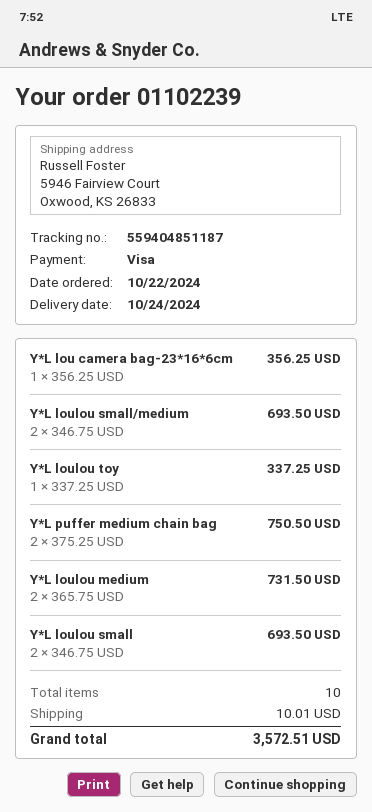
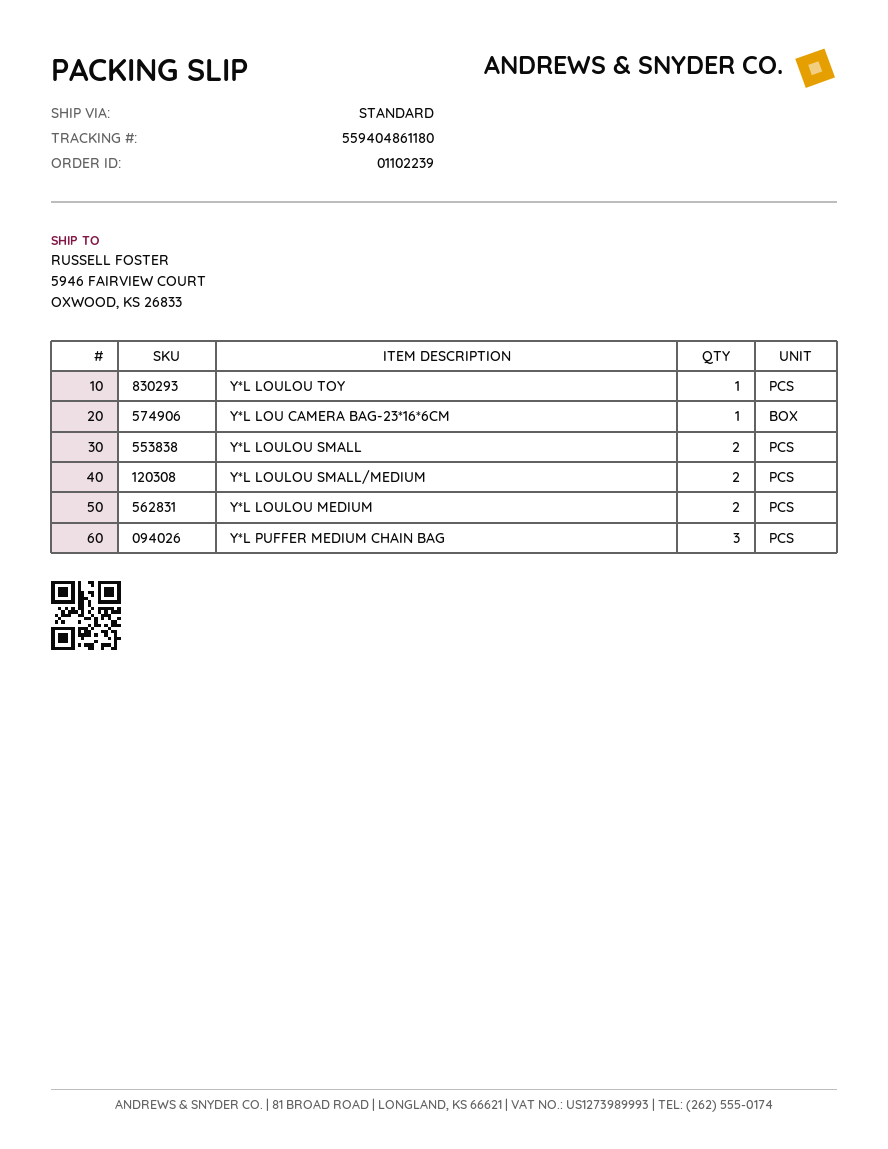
tracking number: 559404851187 -> 559404861180
Y*L puffer medium chain bag: 2 -> 3

